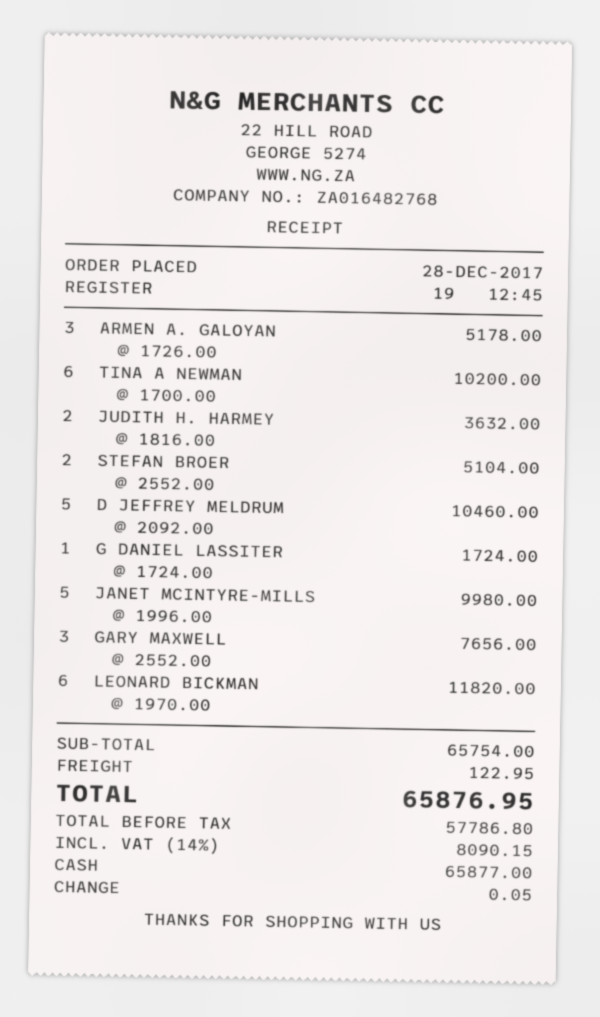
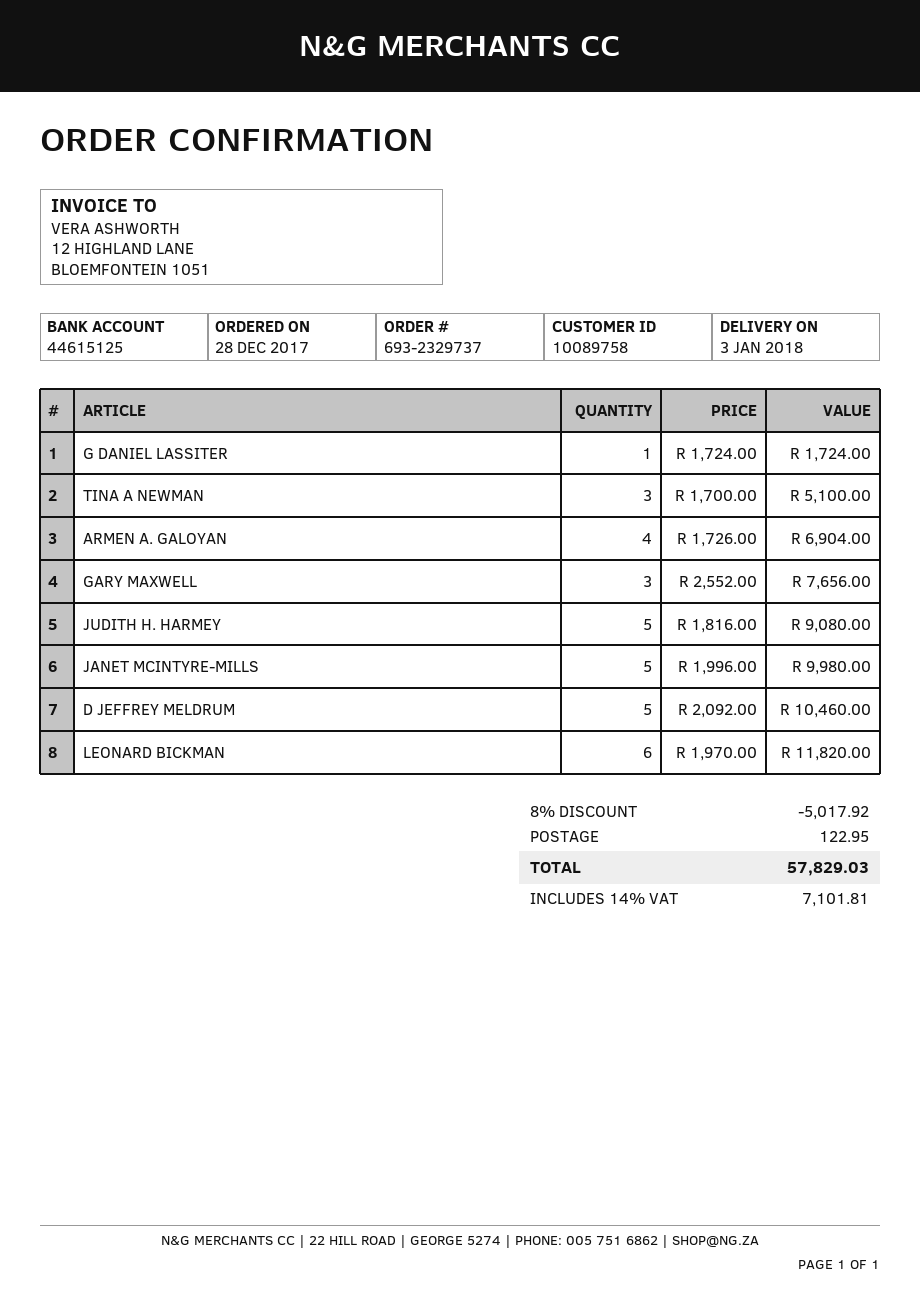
ARMEN A. GALOYAN: 3 x 1726.00 = 5178.00 -> 4 x 1726.00 = 6904.00
TINA A NEWMAN: 6 x 1700.00 = 10200.00 -> 3 x 1700.00 = 5100.00
JUDITH H. HARMEY: 2 x 1816.00 = 3632.00 -> 5 x 1816.00 = 9080.00
STEFAN BROER: 2 x 2552.00 = 5104.00 -> none
discount: none -> 8% = 5017.92
tax: 14% = 8090.15 -> 14% = 7101.81
total: 65876.95 -> 57829.03

